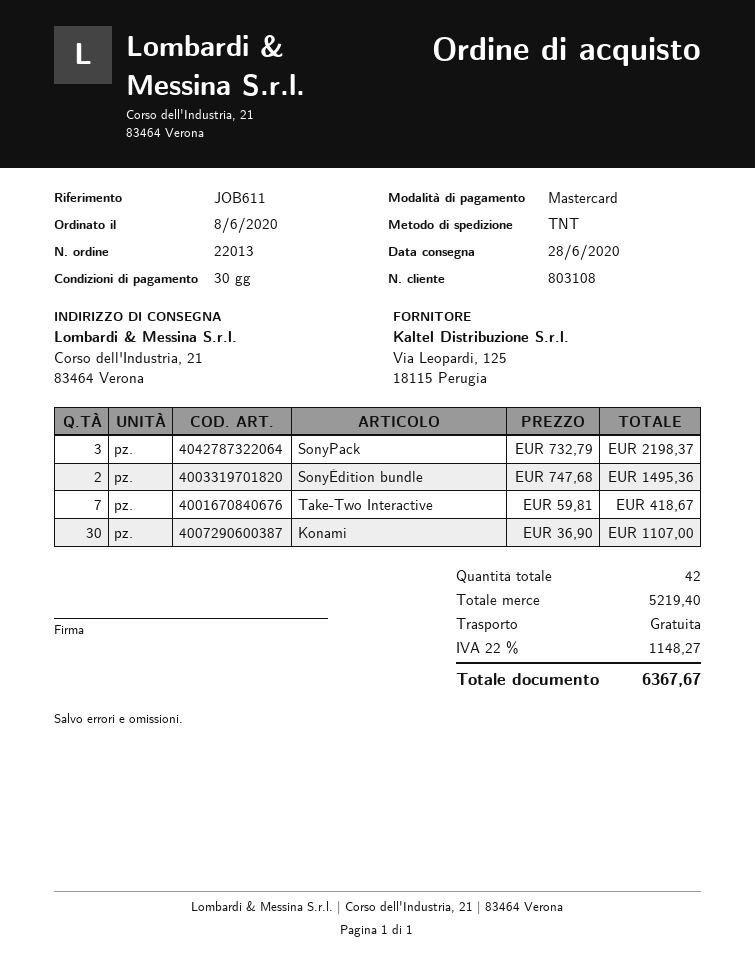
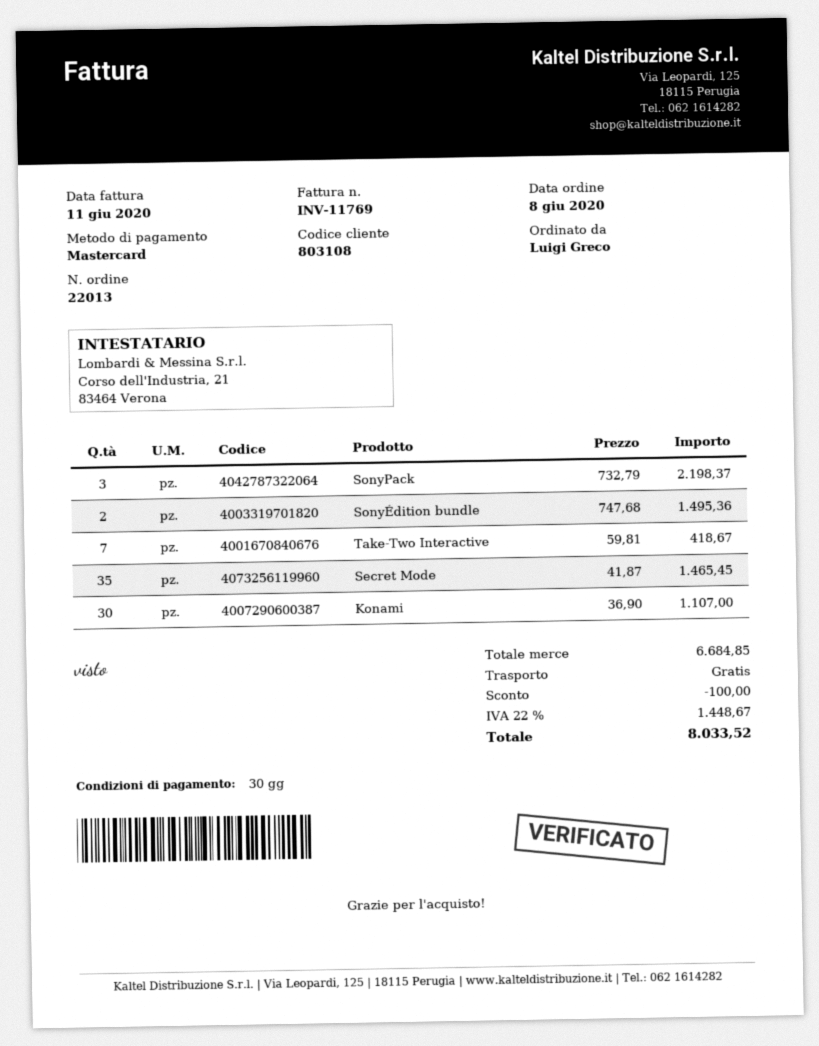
Secret Mode: none -> 35 x 41.87 = 1465.45
subtotal: 5219.40 -> 6684.85
discount: none -> 100.00
tax: 22% = 1148.27 -> 22% = 1448.67
total: 6367.67 -> 8033.52

